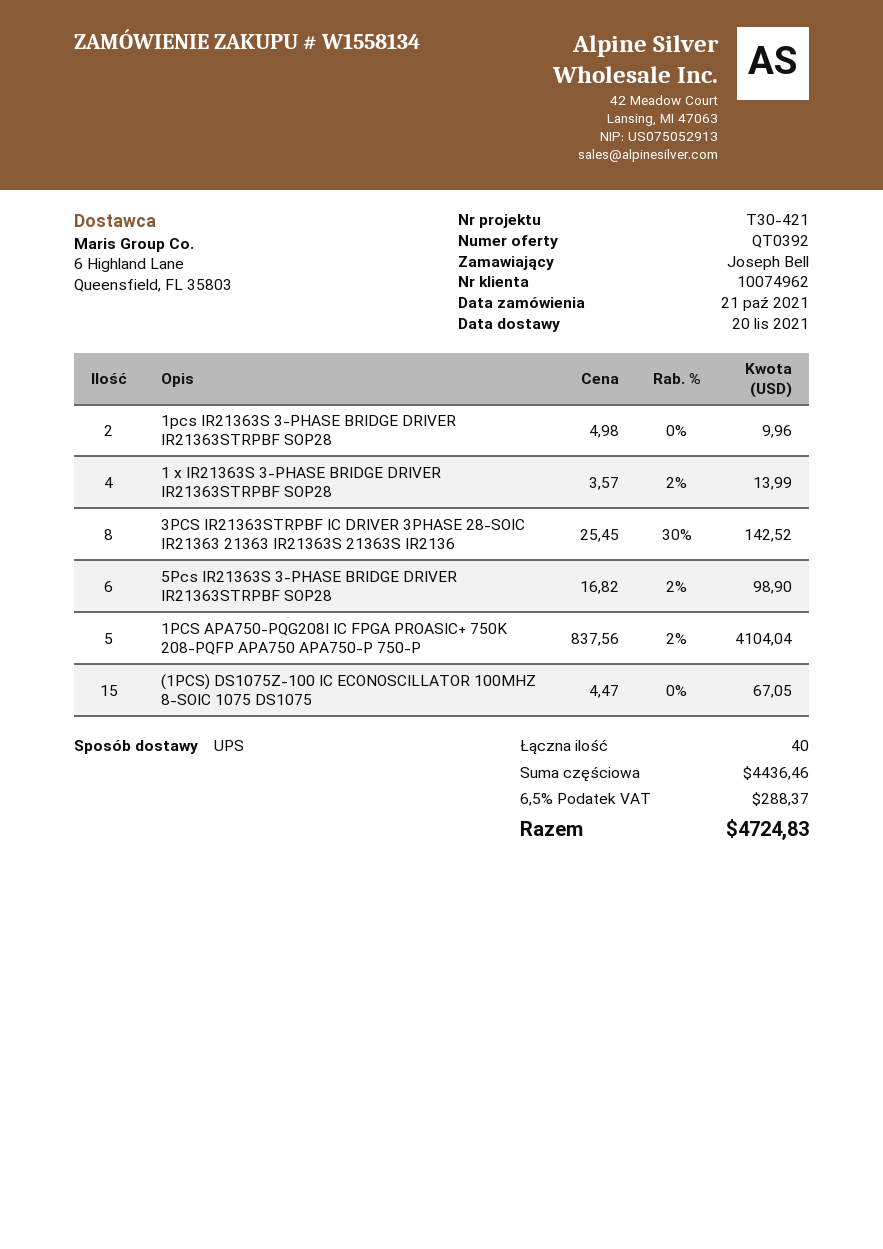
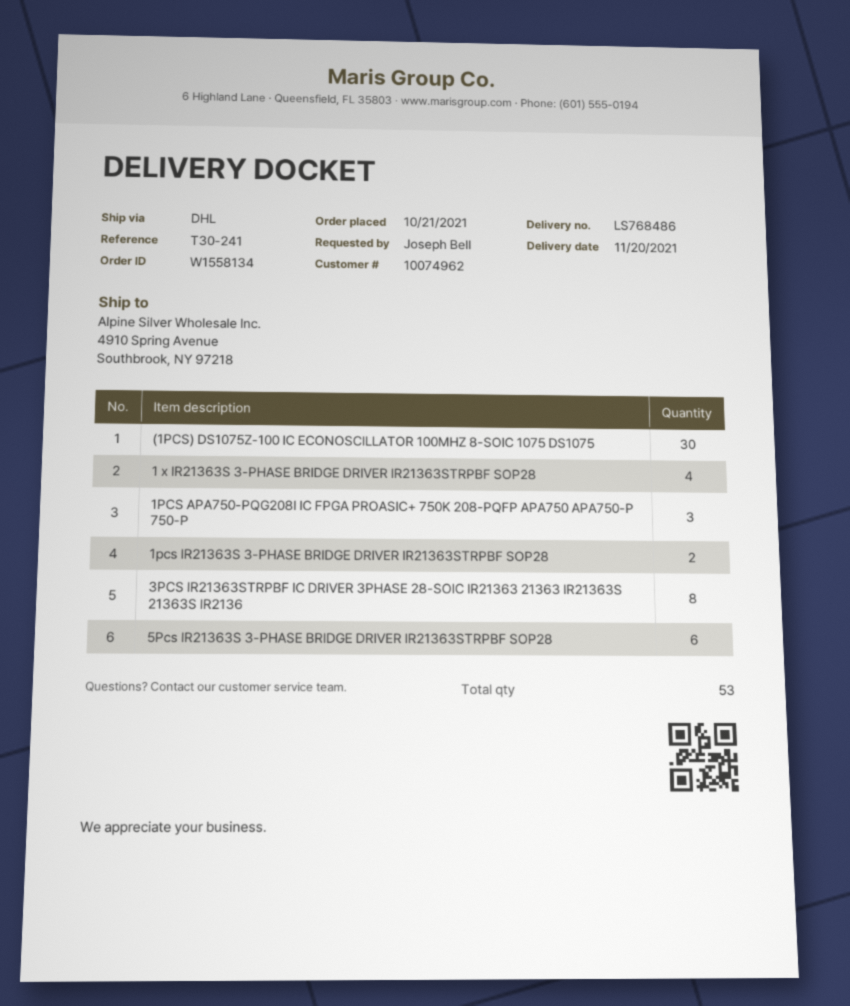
reference: T30-421 -> T30-241
shipping method: UPS -> DHL
1PCS APA750-PQG208I IC FPGA PROASIC+ 750K 208-PQFP APA750 APA750-P 750-P: 5 -> 3
(1PCS) DS1075Z-100 IC ECONOSCILLATOR 100MHZ 8-SOIC 1075 DS1075: 15 -> 30
total quantity: 40 -> 53

